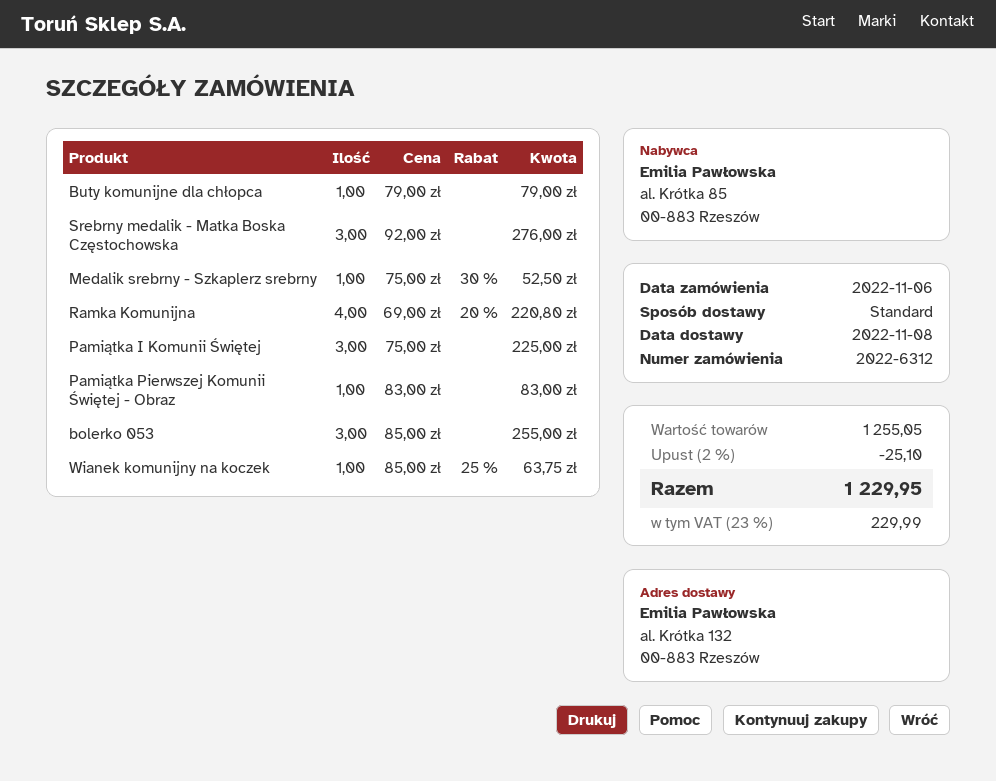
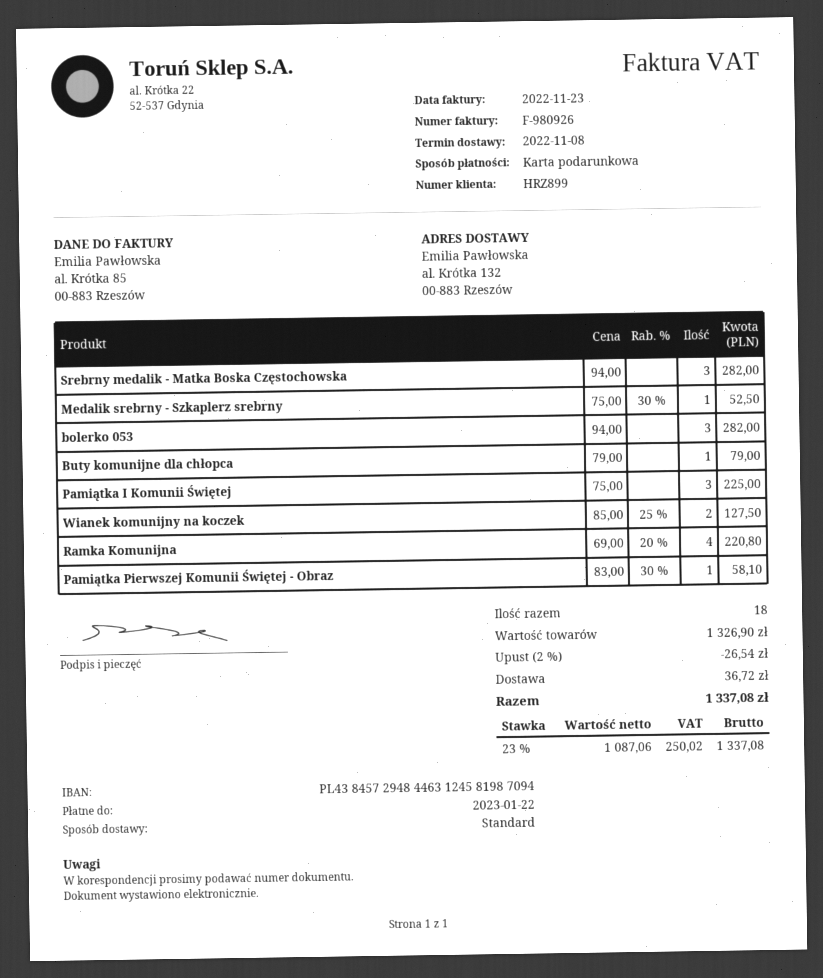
Srebrny medalik - Matka Boska Częstochowska: 3 x 92.00 = 276.00 -> 3 x 94.00 = 282.00
Pamiątka Pierwszej Komunii Świętej - Obraz: 1 x 83.00 = 83.00 -> 1 x 83.00 - 30% = 58.10
bolerko 053: 3 x 85.00 = 255.00 -> 3 x 94.00 = 282.00
Wianek komunijny na koczek: 1 x 85.00 - 25% = 63.75 -> 2 x 85.00 - 25% = 127.50
subtotal: 1255.05 -> 1326.90
discount: 2% = 25.10 -> 2% = 26.54
shipping: none -> 36.72
tax: 23% = 229.99 -> 23% = 250.02
total: 1229.95 -> 1337.08

